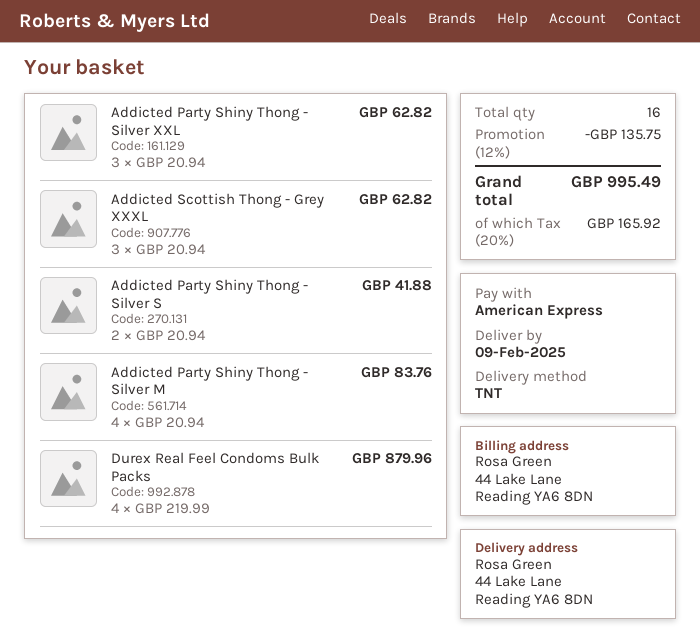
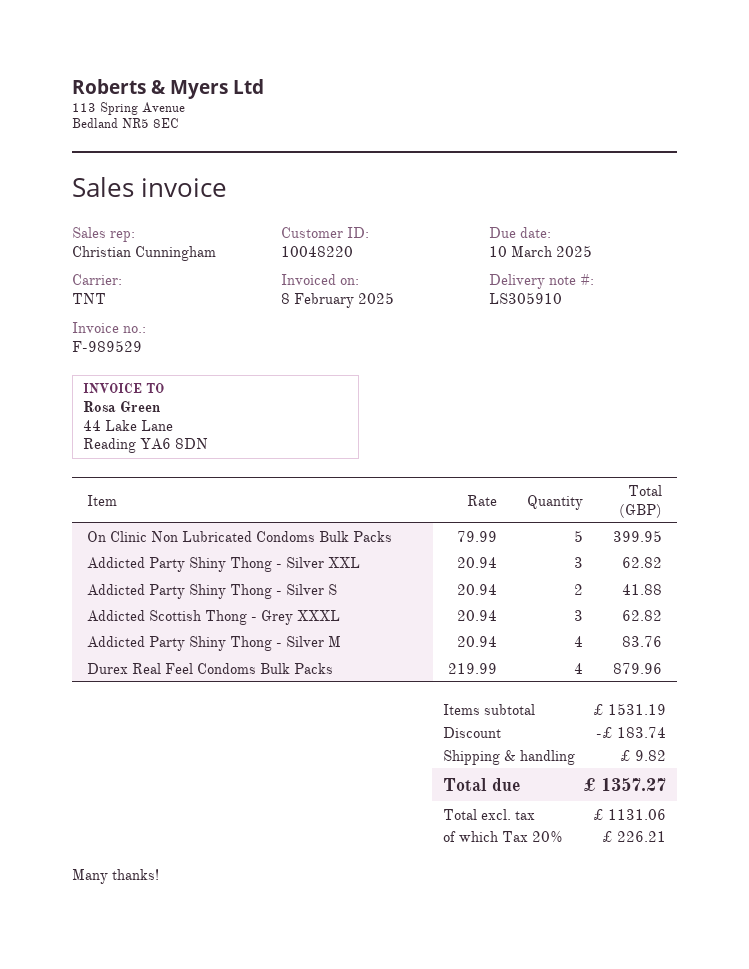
On Clinic Non Lubricated Condoms Bulk Packs: none -> 5 x 79.99 = 399.95
discount: 135.75 -> 183.74
shipping: none -> 9.82
tax: 20% = 165.92 -> 20% = 226.21
total: 995.49 -> 1357.27

